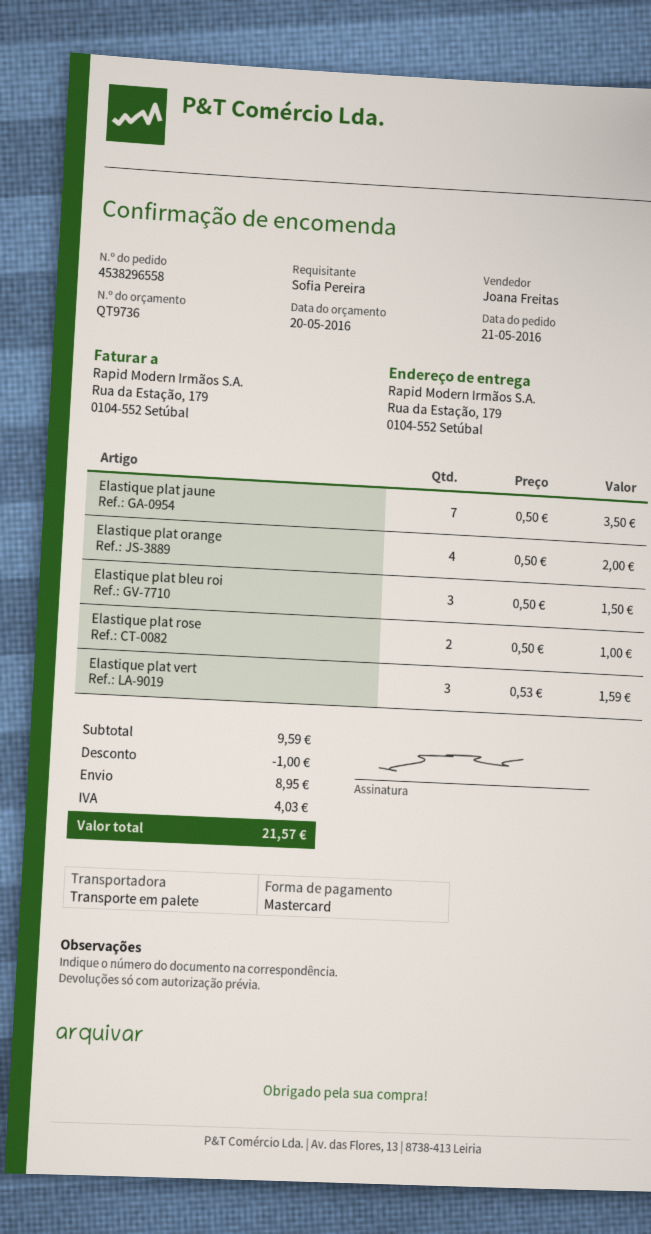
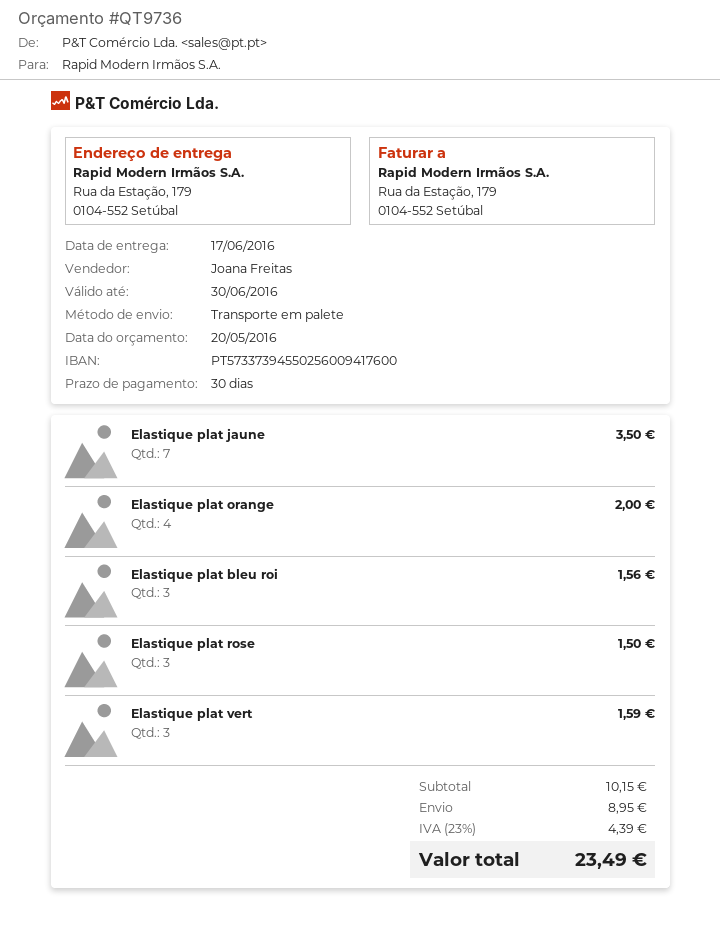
Elastique plat bleu roi: 3 for 1.50 -> 3 for 1.56
Elastique plat rose: 2 for 1.00 -> 3 for 1.50
subtotal: 9.59 -> 10.15
discount: 1.00 -> none
tax: 4.03 -> 4.39
total: 21.57 -> 23.49

